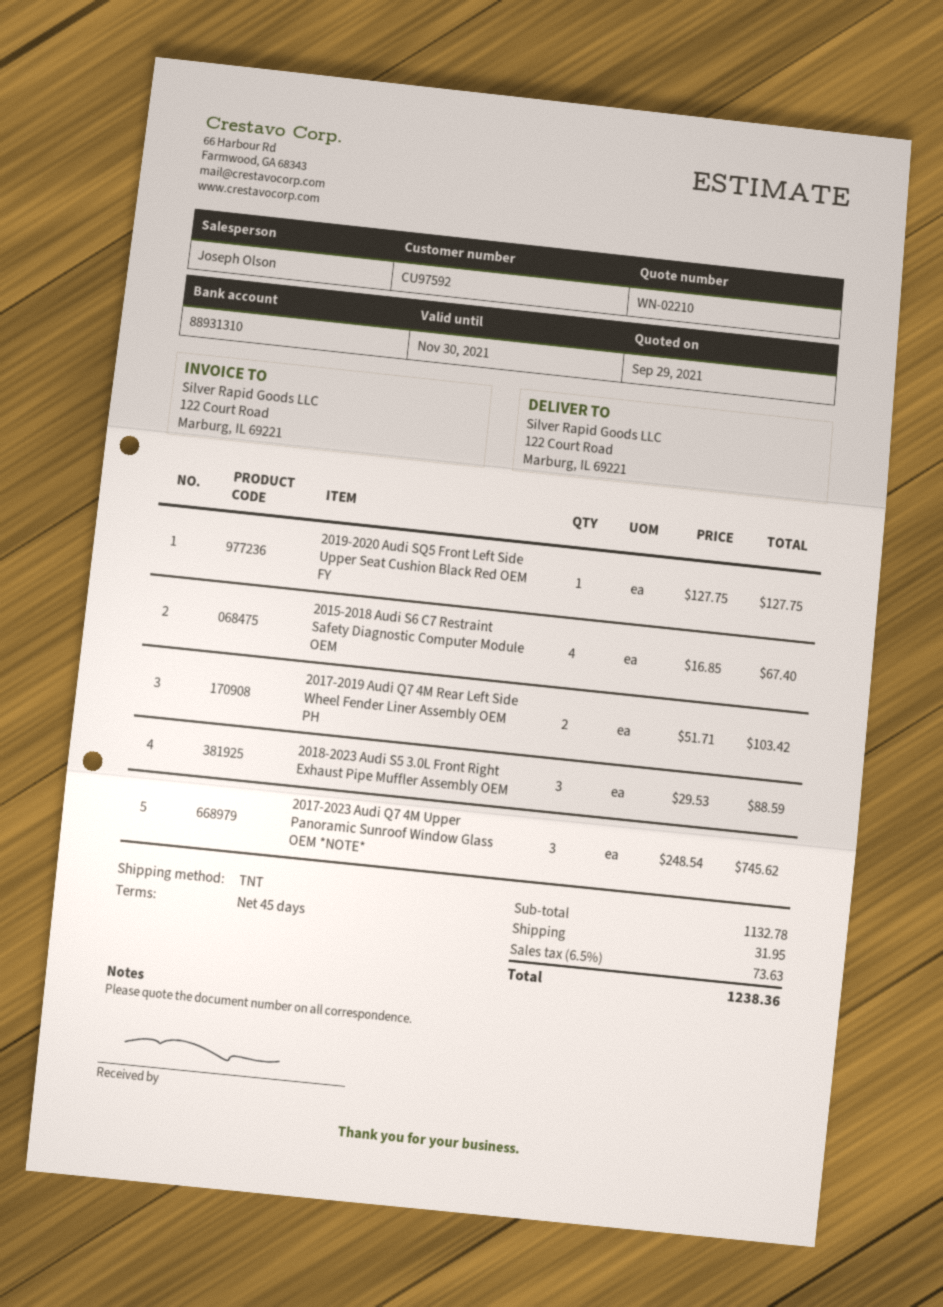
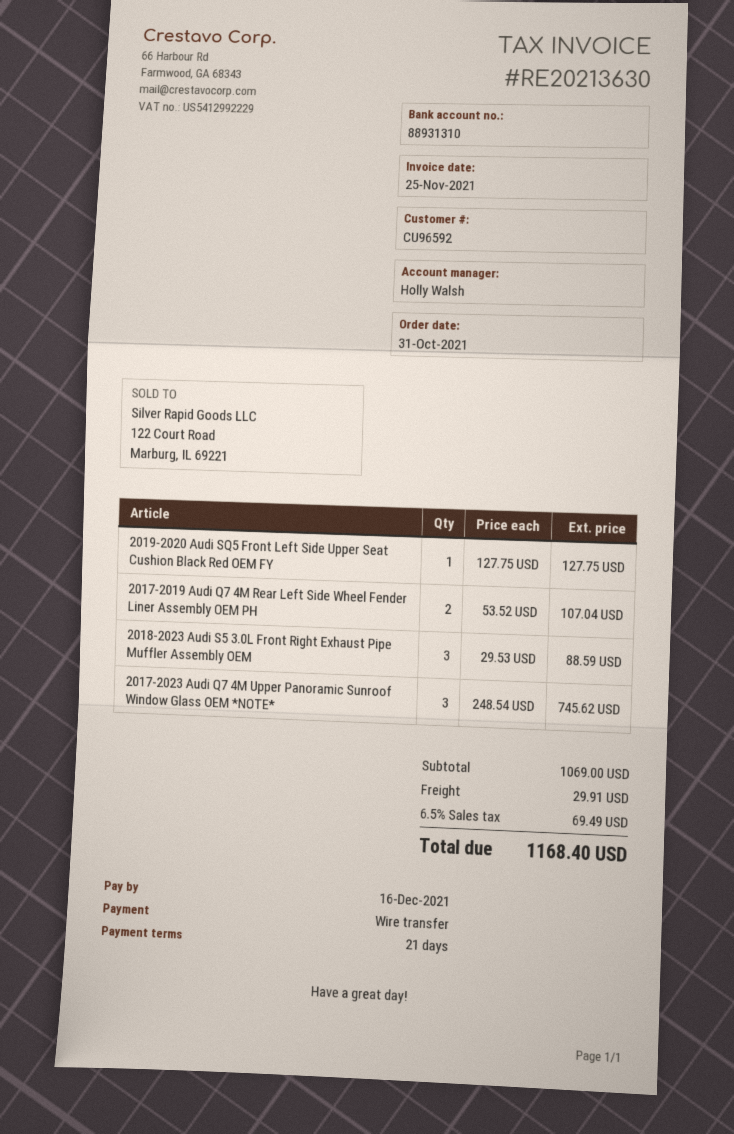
payment terms: 45 days -> 21 days
customer number: CU97592 -> CU96592
sales rep: Joseph Olson -> Holly Walsh
2015-2018 Audi S6 C7 Restraint Safety Diagnostic Computer Module OEM: 4 x 16.85 = 67.40 -> none
2017-2019 Audi Q7 4M Rear Left Side Wheel Fender Liner Assembly OEM PH: 2 x 51.71 = 103.42 -> 2 x 53.52 = 107.04
subtotal: 1132.78 -> 1069.00
shipping: 31.95 -> 29.91
tax: 6.5% = 73.63 -> 6.5% = 69.49
total: 1238.36 -> 1168.40

